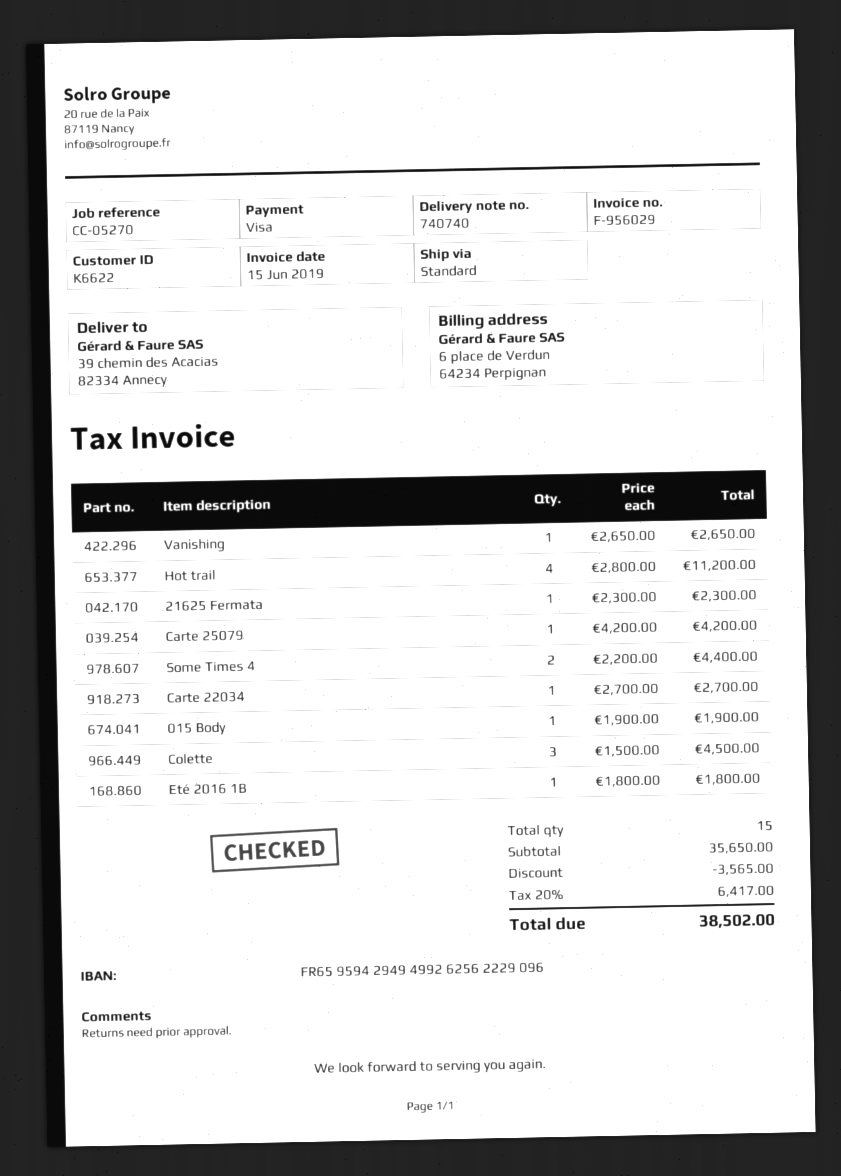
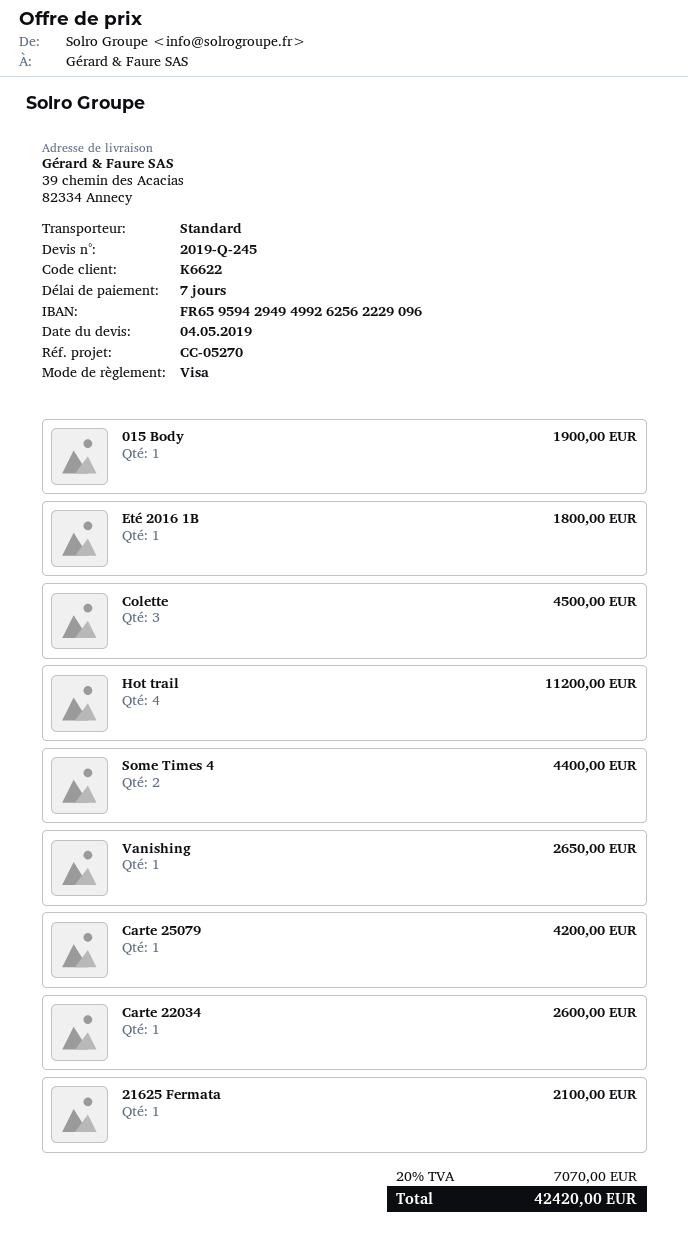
21625 Fermata: 1 for 2300.00 -> 1 for 2100.00
Carte 22034: 1 for 2700.00 -> 1 for 2600.00
discount: 3565.00 -> none
tax: 20% = 6417.00 -> 20% = 7070.00
total: 38502.00 -> 42420.00

